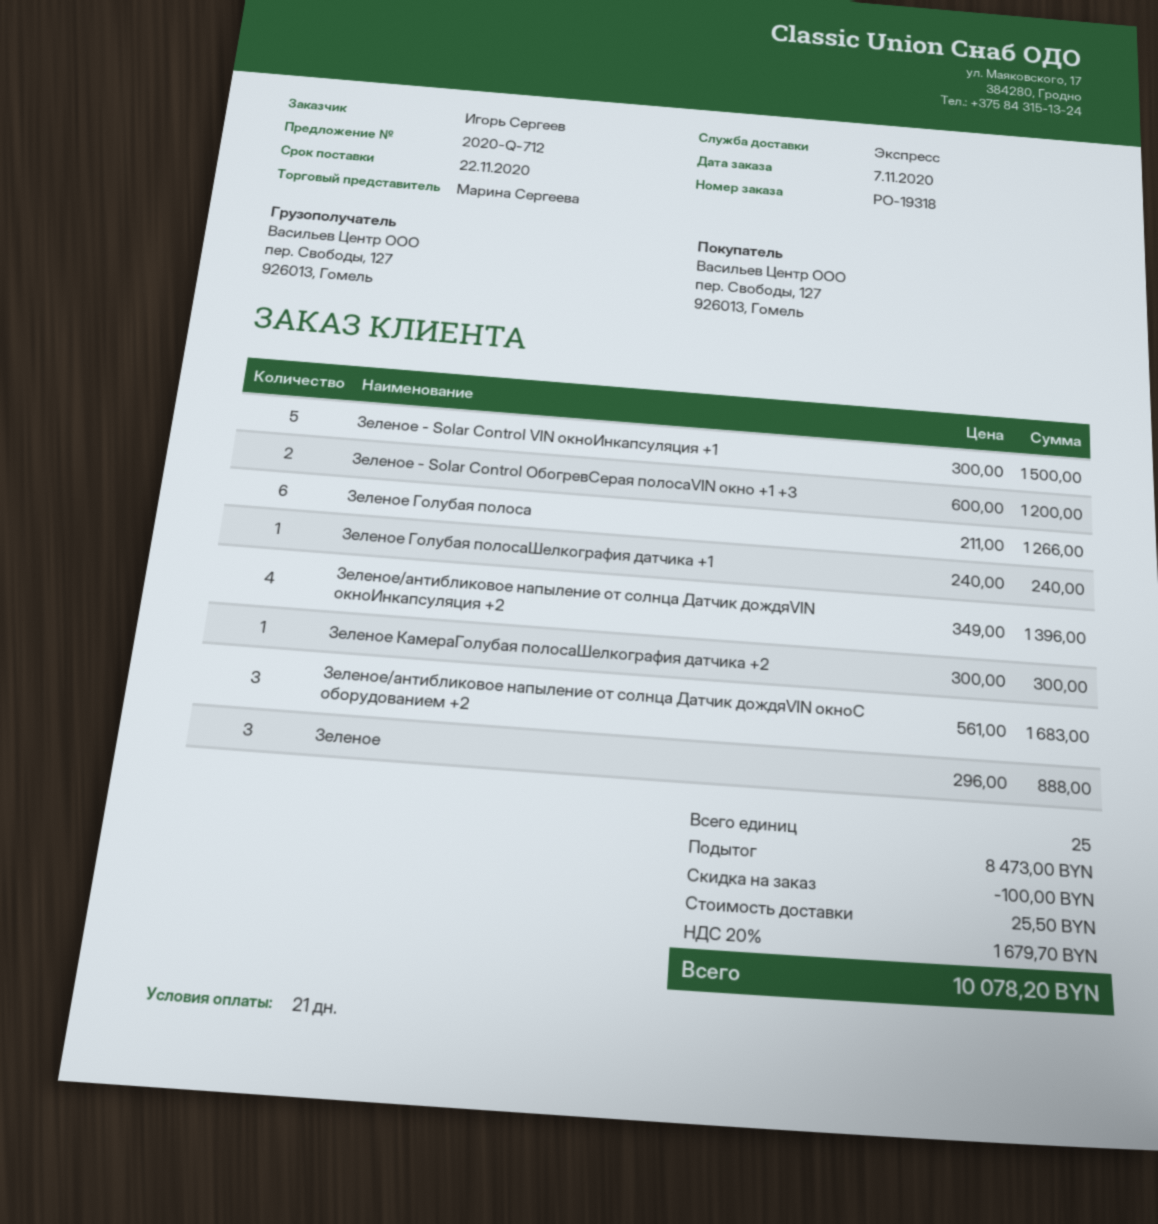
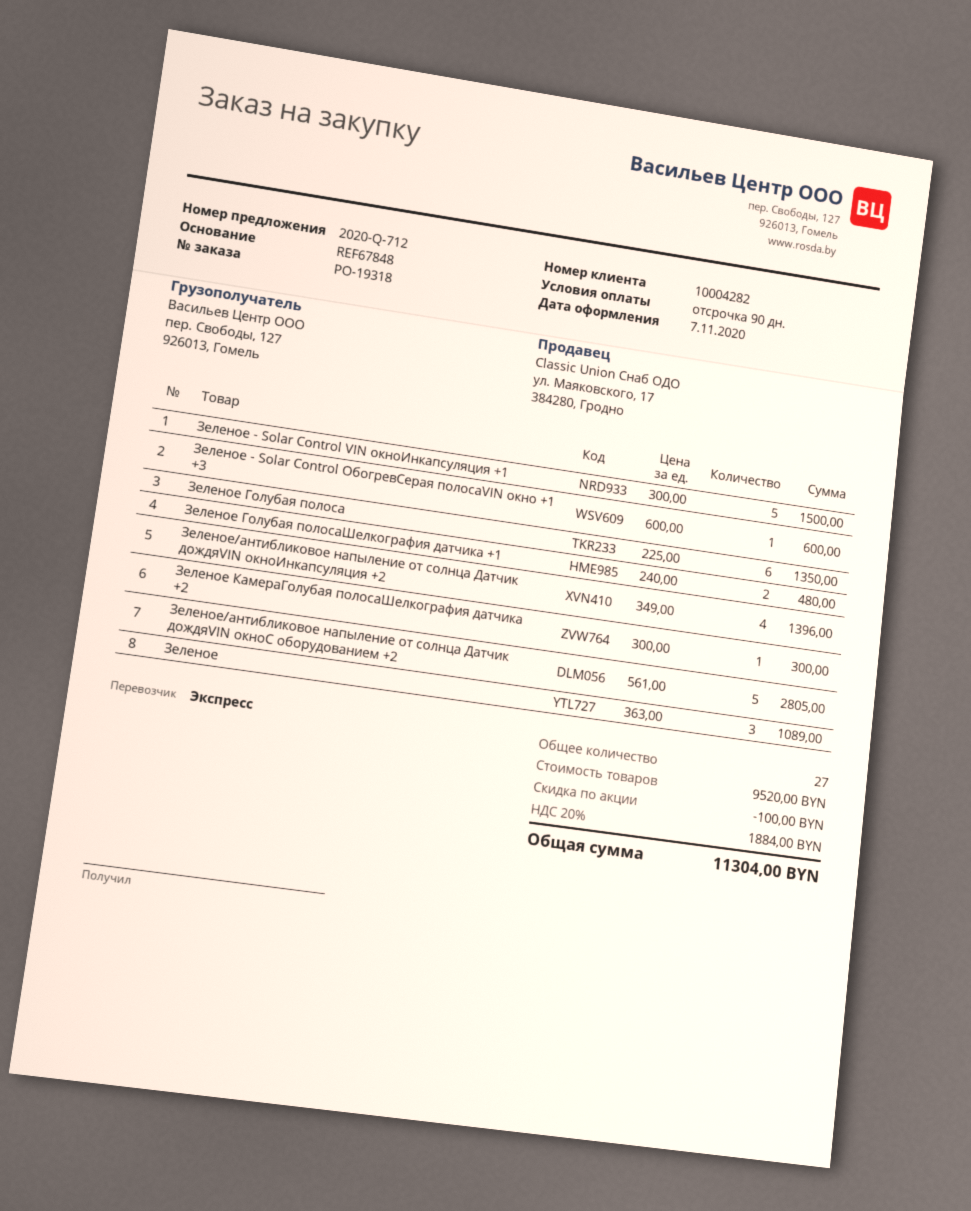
payment terms: 21 days -> 90 days
Зеленое - Solar Control ОбогревСерая полосаVIN окно +1 +3: 2 x 600.00 = 1200.00 -> 1 x 600.00 = 600.00
Зеленое Голубая полоса: 6 x 211.00 = 1266.00 -> 6 x 225.00 = 1350.00
Зеленое Голубая полосаШелкография датчика +1: 1 x 240.00 = 240.00 -> 2 x 240.00 = 480.00
Зеленое/антибликовое напыление от солнца Датчик дождяVIN окноС оборудованием +2: 3 x 561.00 = 1683.00 -> 5 x 561.00 = 2805.00
Зеленое: 3 x 296.00 = 888.00 -> 3 x 363.00 = 1089.00
total quantity: 25 -> 27
subtotal: 8473.00 -> 9520.00
shipping: 25.50 -> none
tax: 20% = 1679.70 -> 20% = 1884.00
total: 10078.20 -> 11304.00

